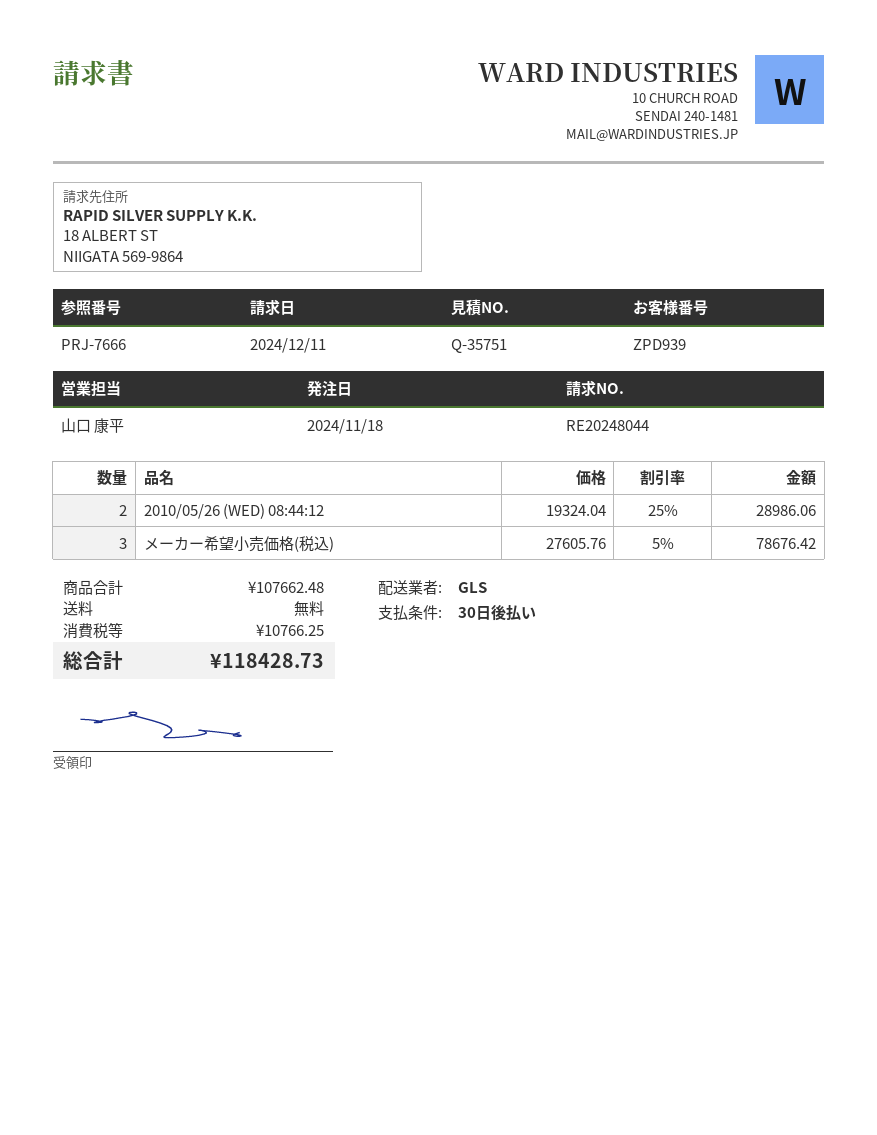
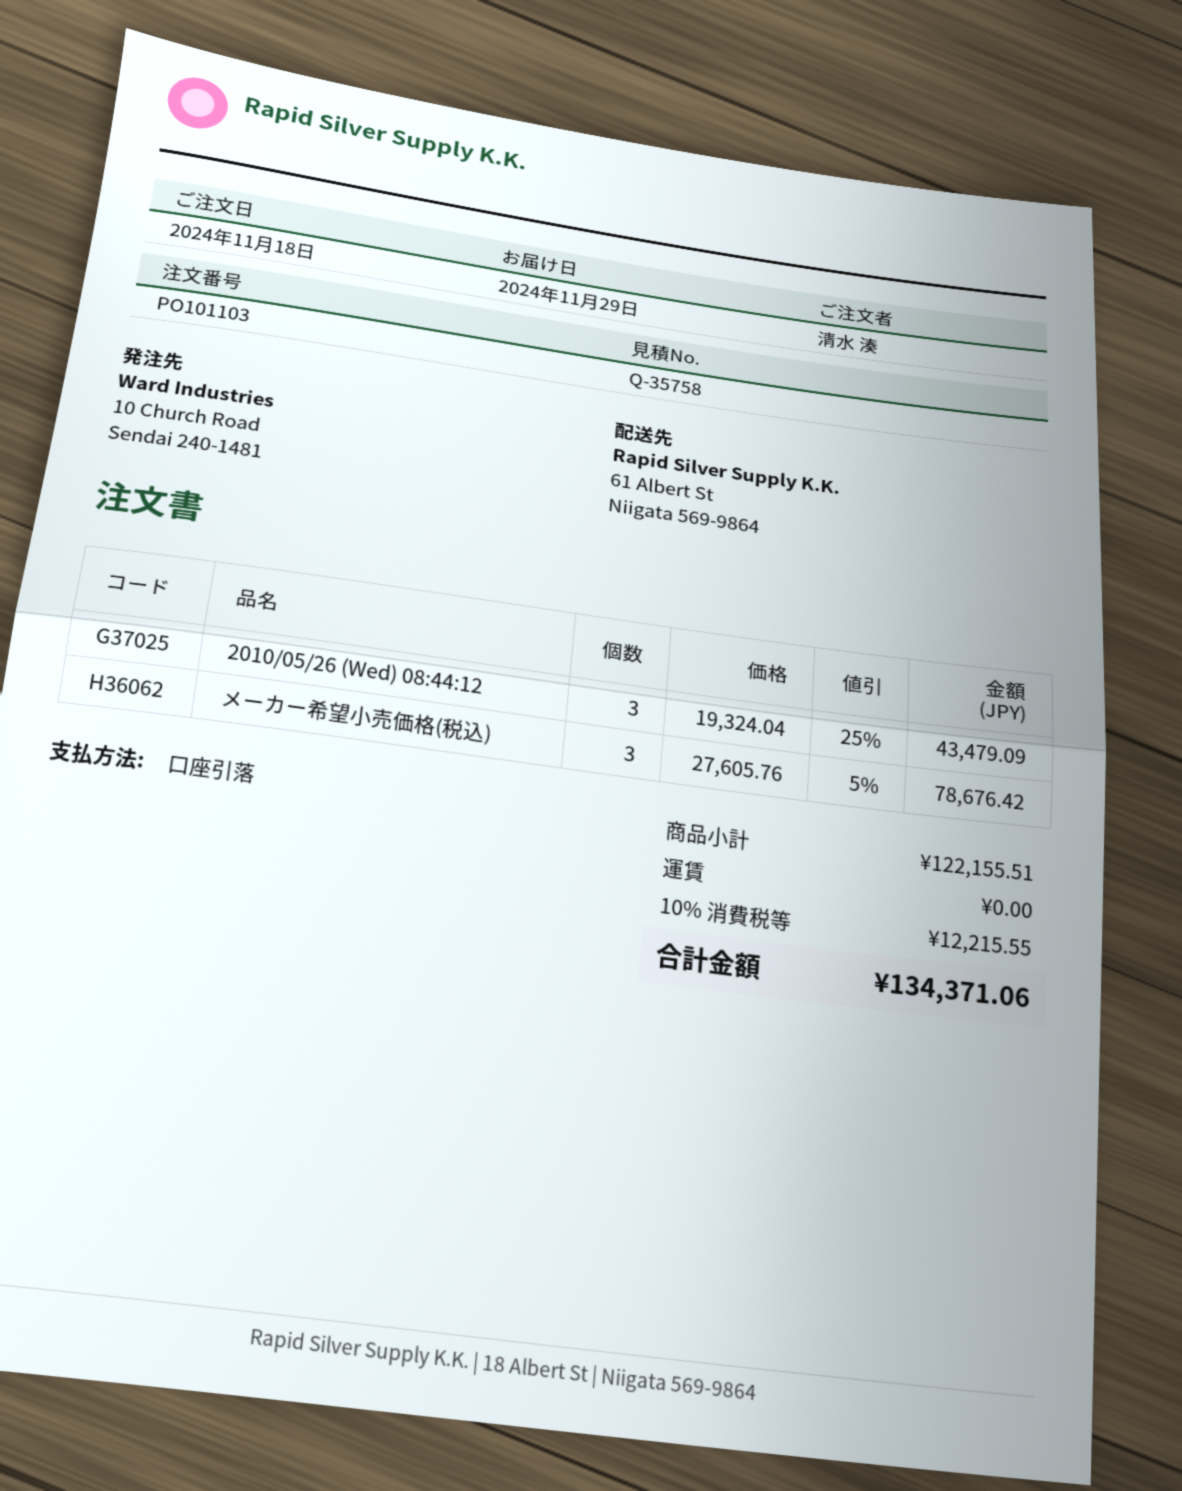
quote number: Q-35751 -> Q-35758
2010/05/26 (WED) 08:44:12: 2 x 19324.04 - 25% = 28986.06 -> 3 x 19324.04 - 25% = 43479.09
subtotal: 107662.48 -> 122155.51
tax: 10766.25 -> 12215.55
total: 118428.73 -> 134371.06

